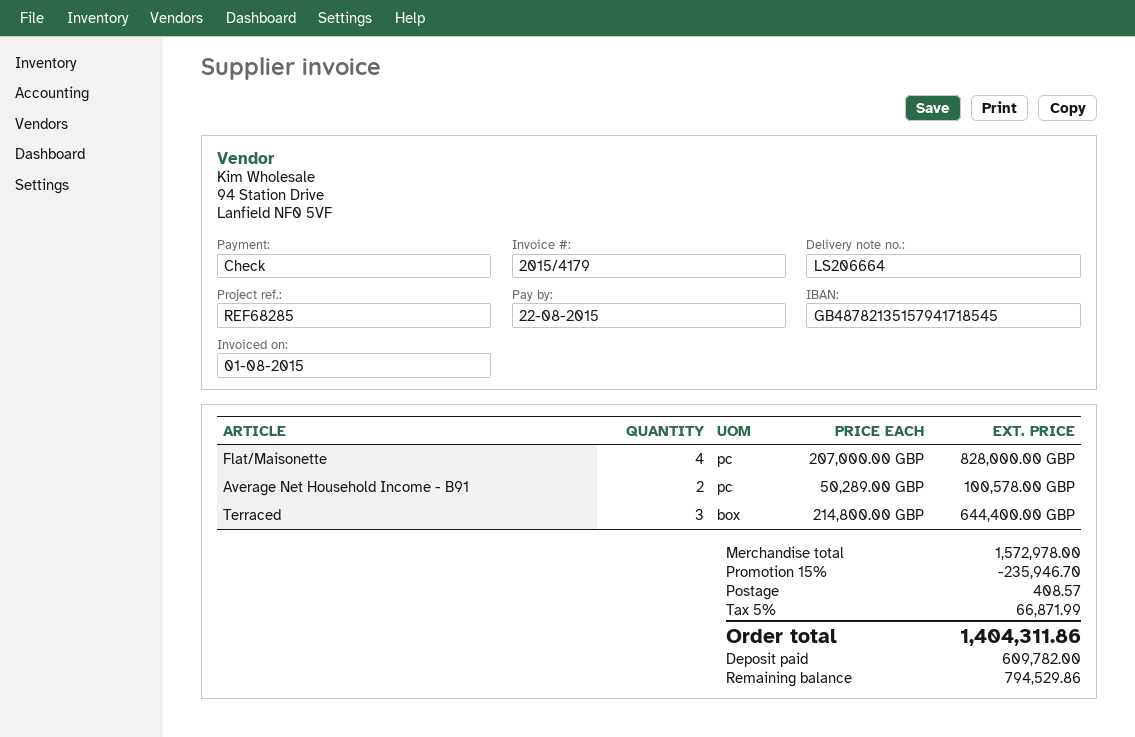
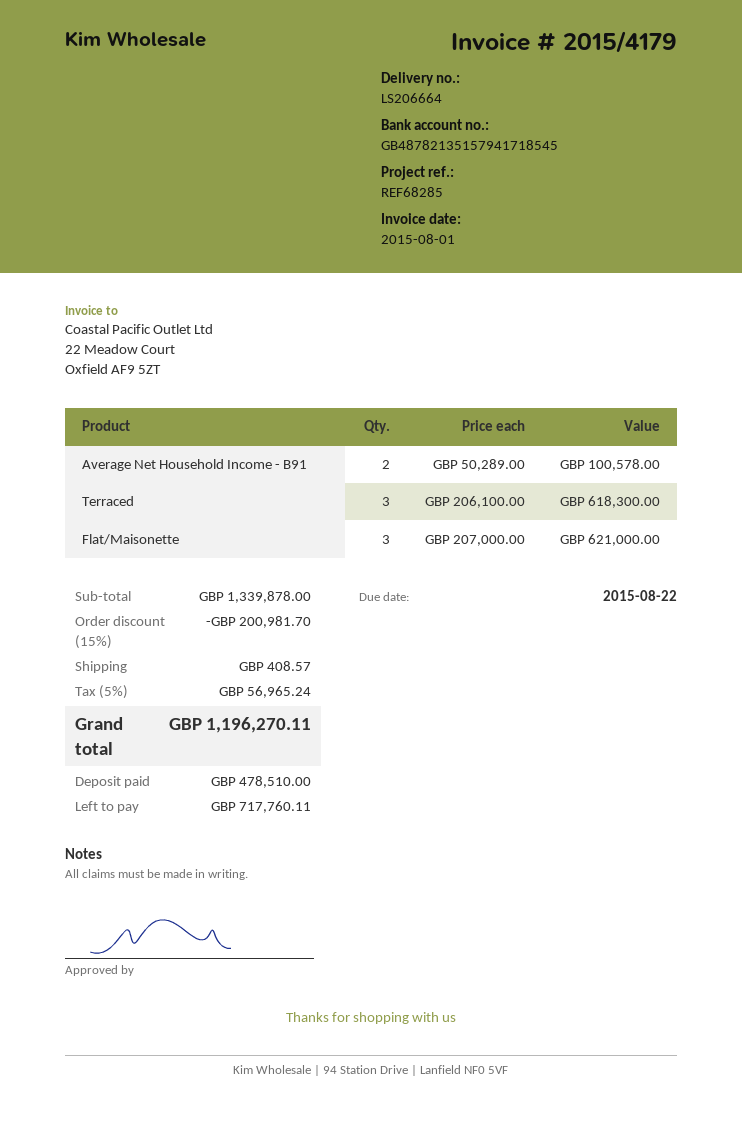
Flat/Maisonette: 4 x 207000.00 = 828000.00 -> 3 x 207000.00 = 621000.00
Terraced: 3 x 214800.00 = 644400.00 -> 3 x 206100.00 = 618300.00
subtotal: 1572978.00 -> 1339878.00
discount: 15% = 235946.70 -> 15% = 200981.70
tax: 5% = 66871.99 -> 5% = 56965.24
total: 1404311.86 -> 1196270.11
deposit: 609782.00 -> 478510.00
balance: 794529.86 -> 717760.11

